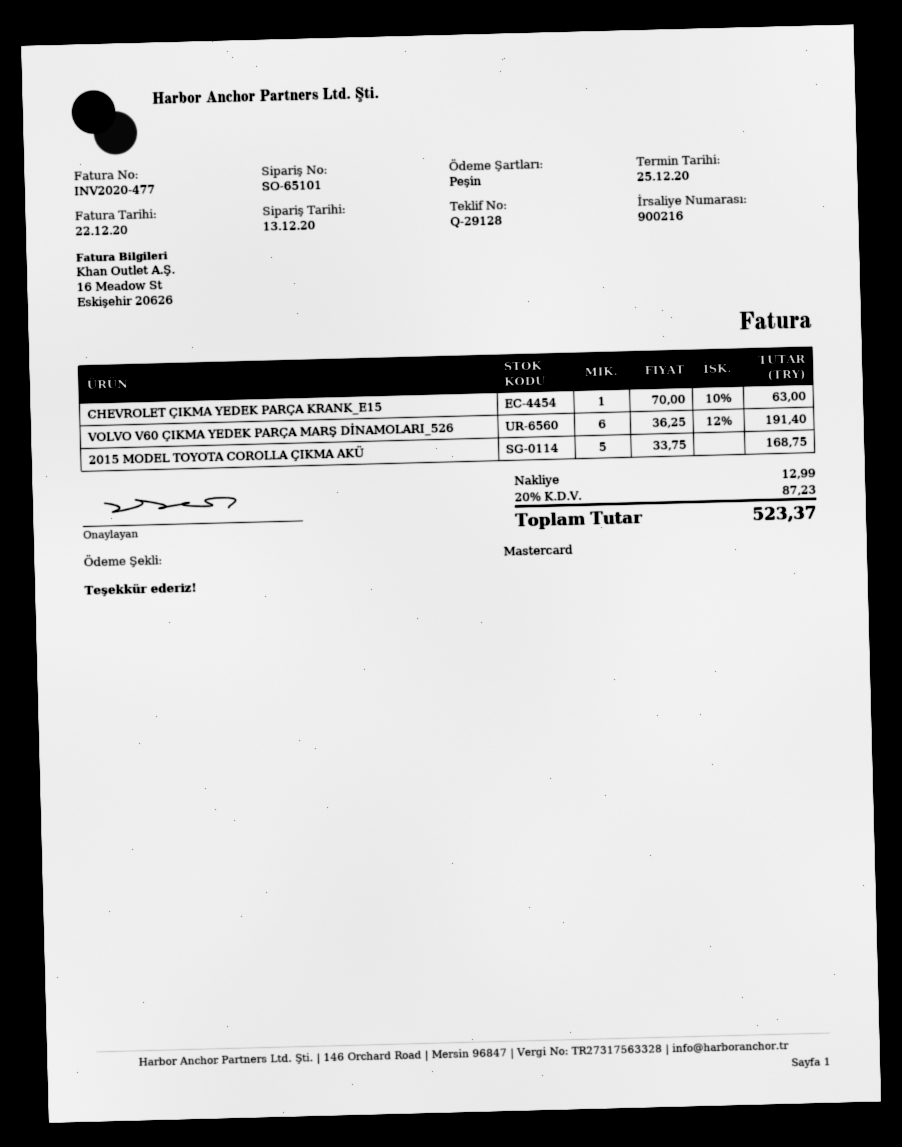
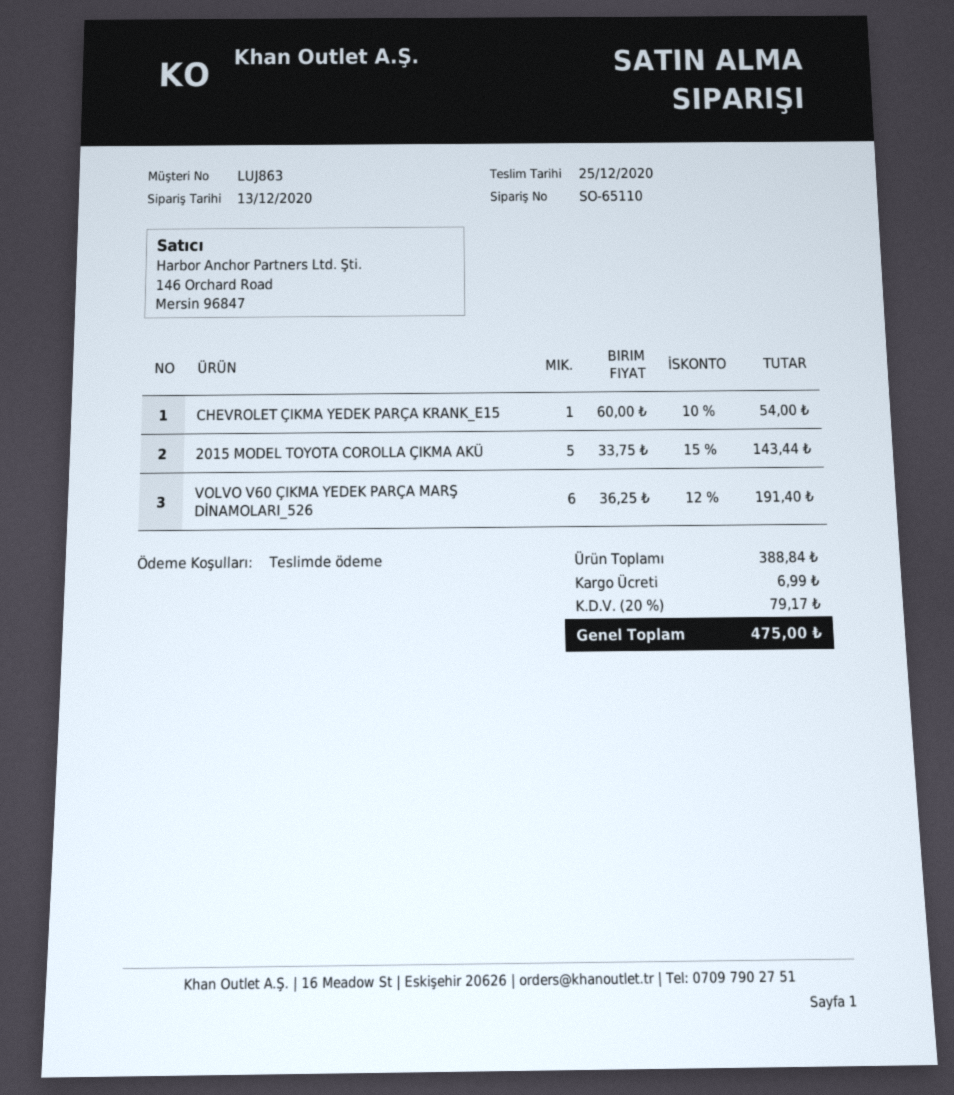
order number: SO-65101 -> SO-65110
CHEVROLET ÇIKMA YEDEK PARÇA KRANK_E15: 1 x 70.00 - 10% = 63.00 -> 1 x 60.00 - 10% = 54.00
2015 MODEL TOYOTA COROLLA ÇIKMA AKÜ: 5 x 33.75 = 168.75 -> 5 x 33.75 - 15% = 143.44
shipping: 12.99 -> 6.99
tax: 20% = 87.23 -> 20% = 79.17
total: 523.37 -> 475.00

